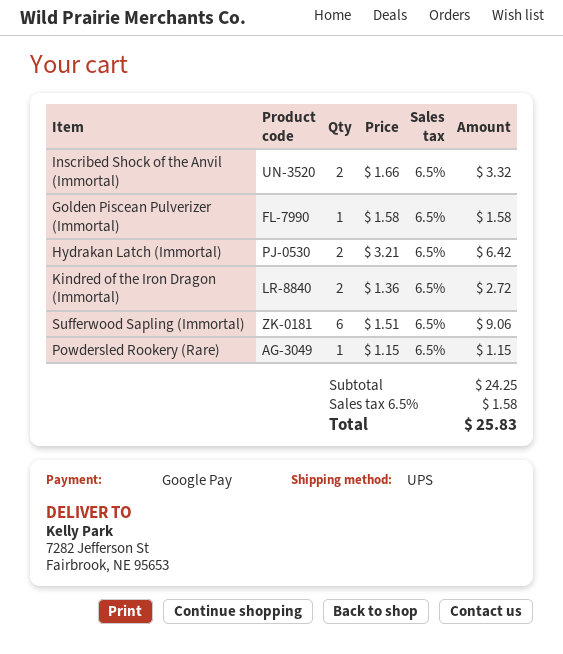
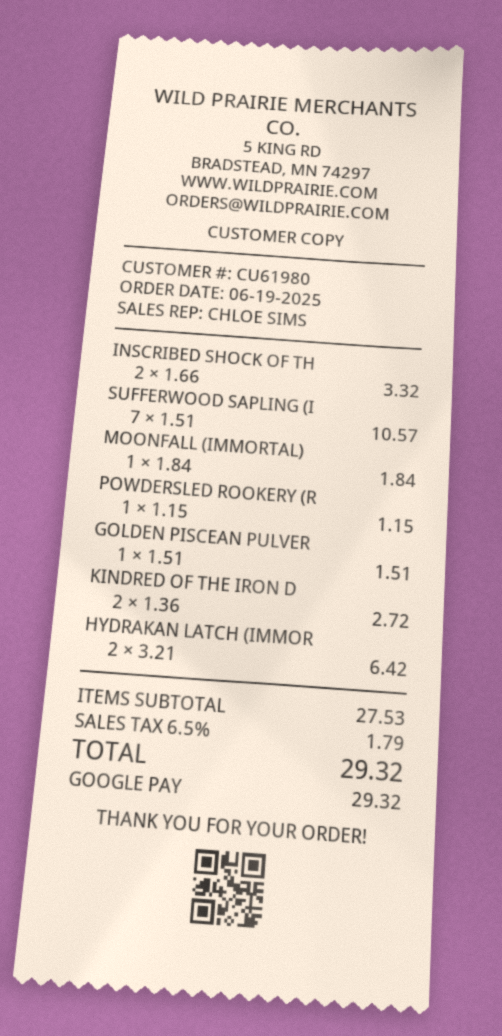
Golden Piscean Pulverizer (Immortal): 1 x 1.58 = 1.58 -> 1 x 1.51 = 1.51
Sufferwood Sapling (Immortal): 6 x 1.51 = 9.06 -> 7 x 1.51 = 10.57
MOONFALL (IMMORTAL): none -> 1 x 1.84 = 1.84
subtotal: 24.25 -> 27.53
tax: 6.5% = 1.58 -> 6.5% = 1.79
total: 25.83 -> 29.32

